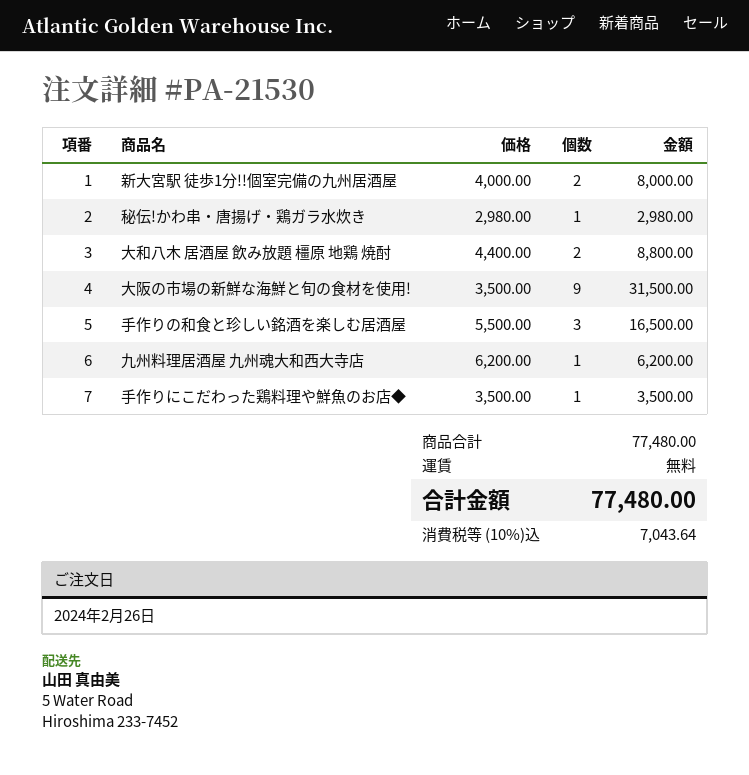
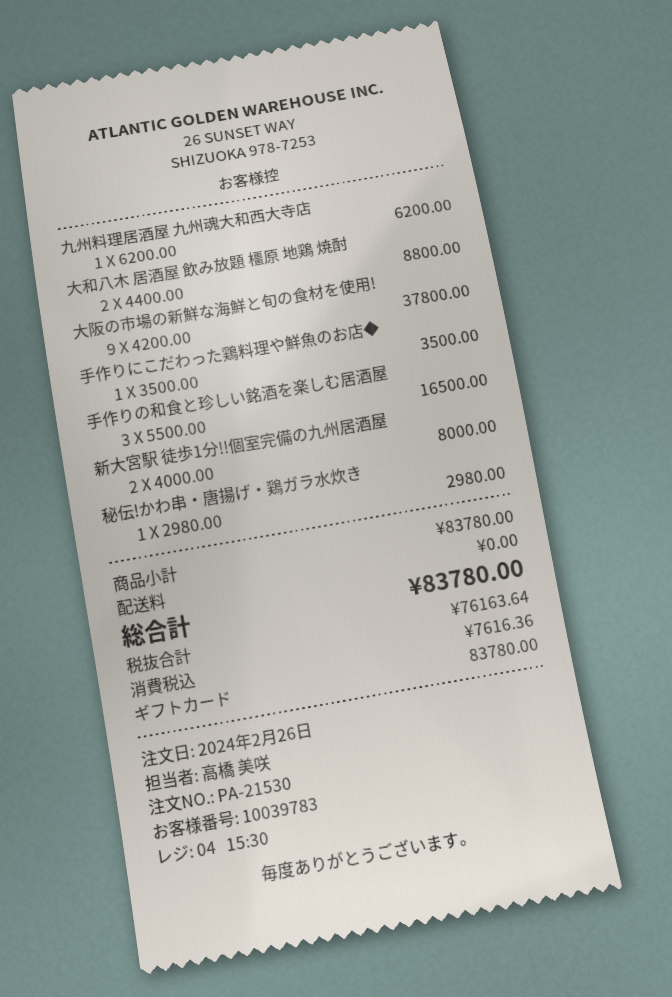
大阪の市場の新鮮な海鮮と旬の食材を使用!: 9 x 3500.00 = 31500.00 -> 9 x 4200.00 = 37800.00
subtotal: 77480.00 -> 83780.00
tax: 7043.64 -> 7616.36
total: 77480.00 -> 83780.00

